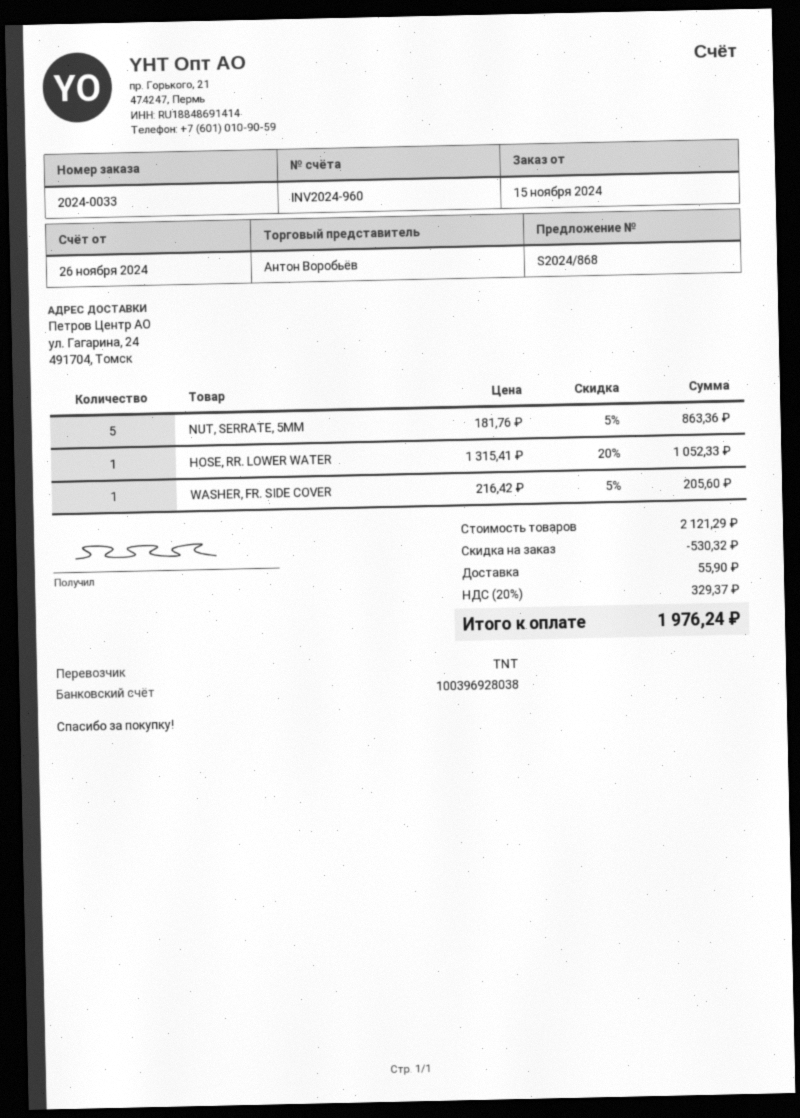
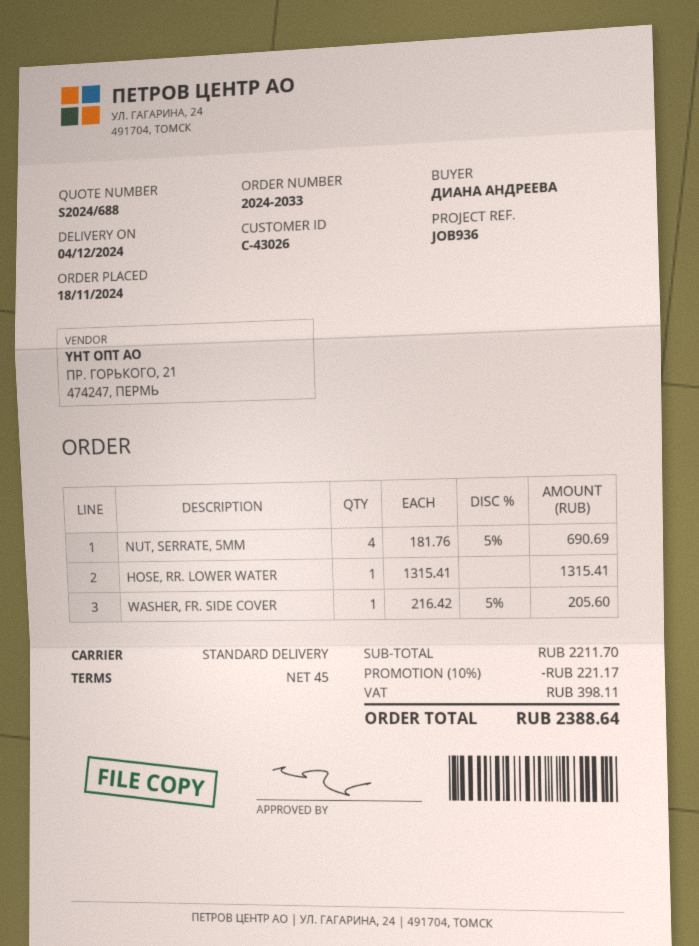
quote number: S2024/868 -> S2024/688
order number: 2024-0033 -> 2024-2033
order date: 2024-11-15 -> 2024-11-18
shipping method: TNT -> standard
NUT, SERRATE, 5MM: 5 x 181.76 - 5% = 863.36 -> 4 x 181.76 - 5% = 690.69
HOSE, RR. LOWER WATER: 1 x 1315.41 - 20% = 1052.33 -> 1 x 1315.41 = 1315.41
subtotal: 2121.29 -> 2211.70
discount: 530.32 -> 221.17
shipping: 55.90 -> none
tax: 329.37 -> 398.11
total: 1976.24 -> 2388.64

